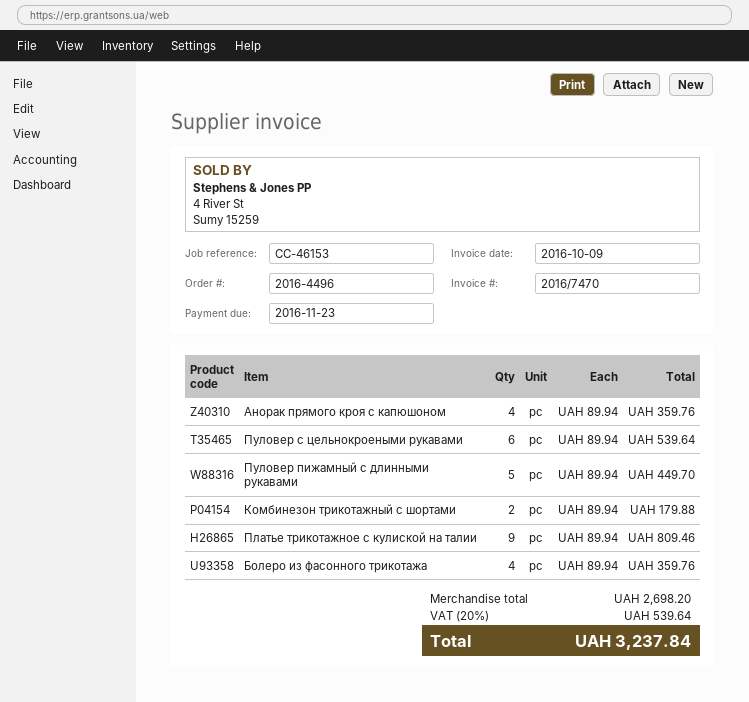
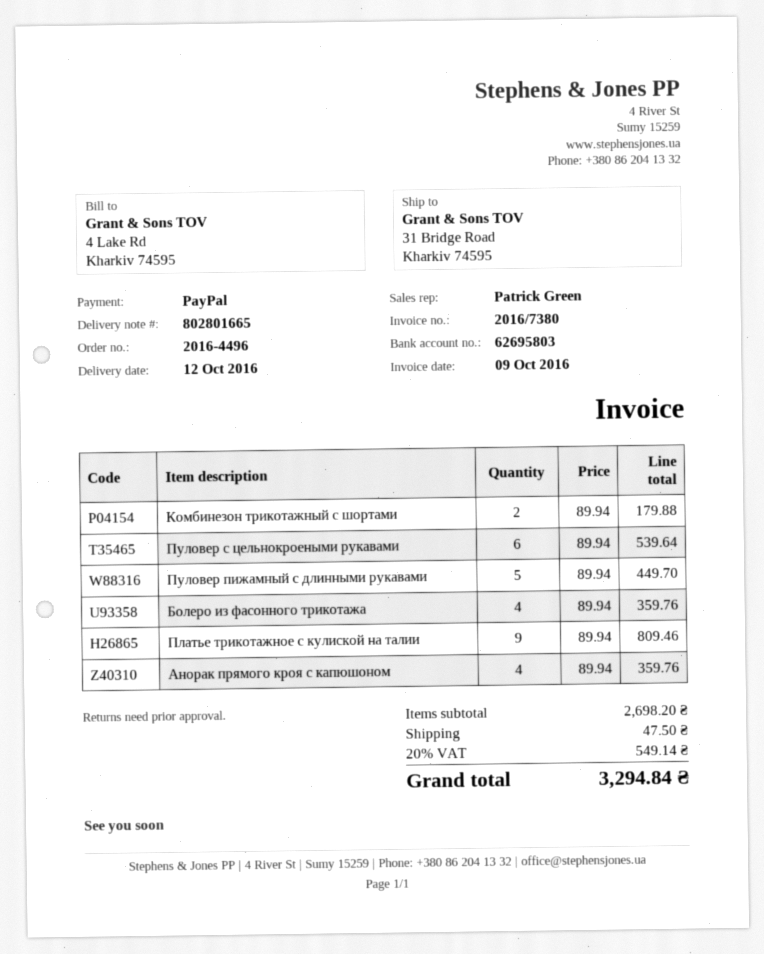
invoice number: 2016/7470 -> 2016/7380
shipping: none -> 47.50
tax: 20% = 539.64 -> 20% = 549.14
total: 3237.84 -> 3294.84

